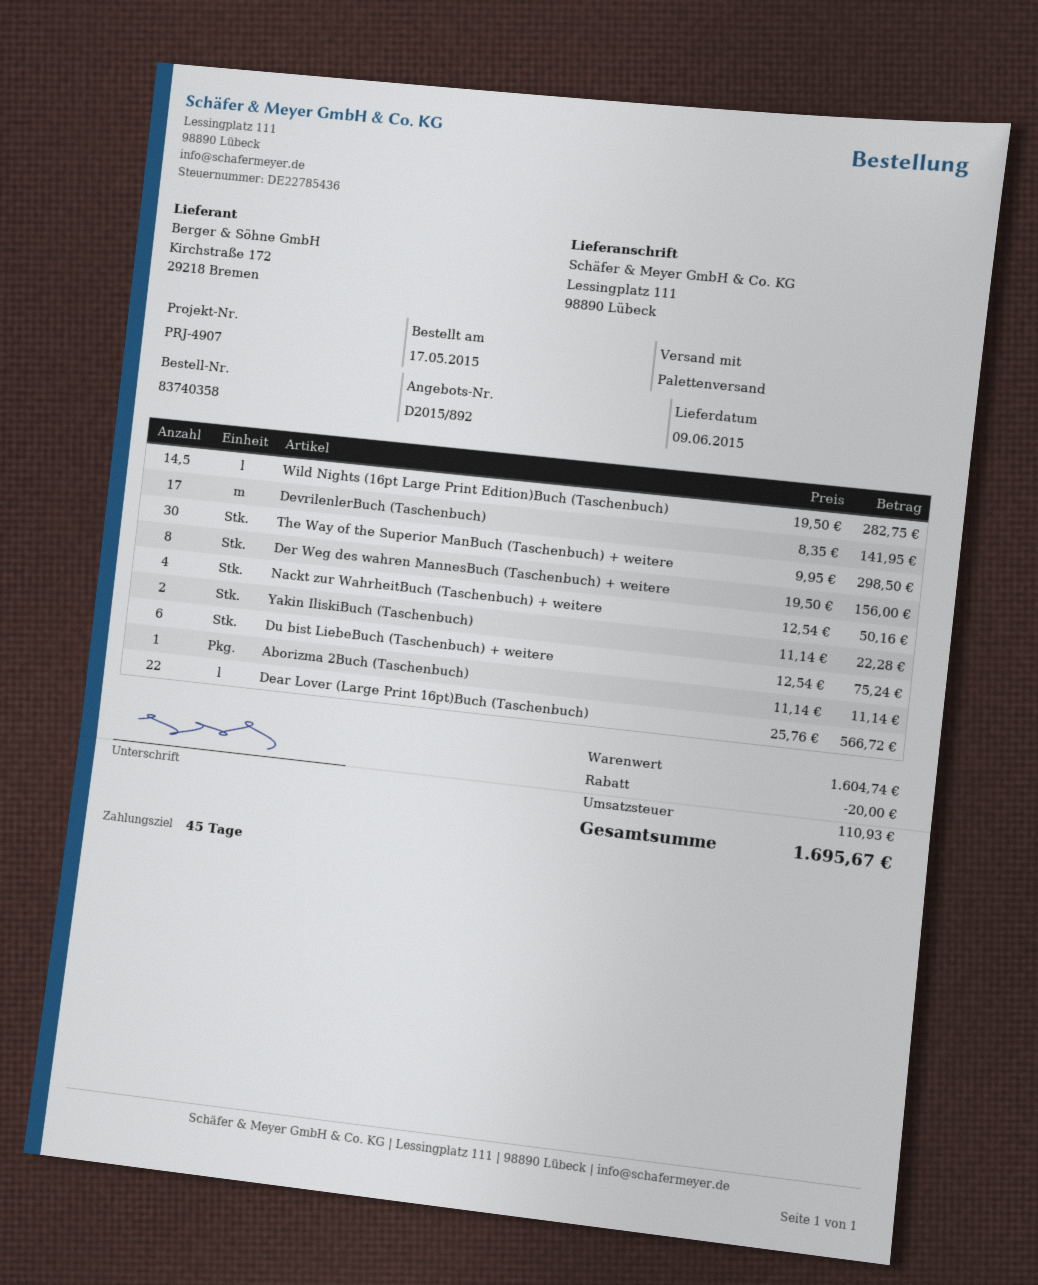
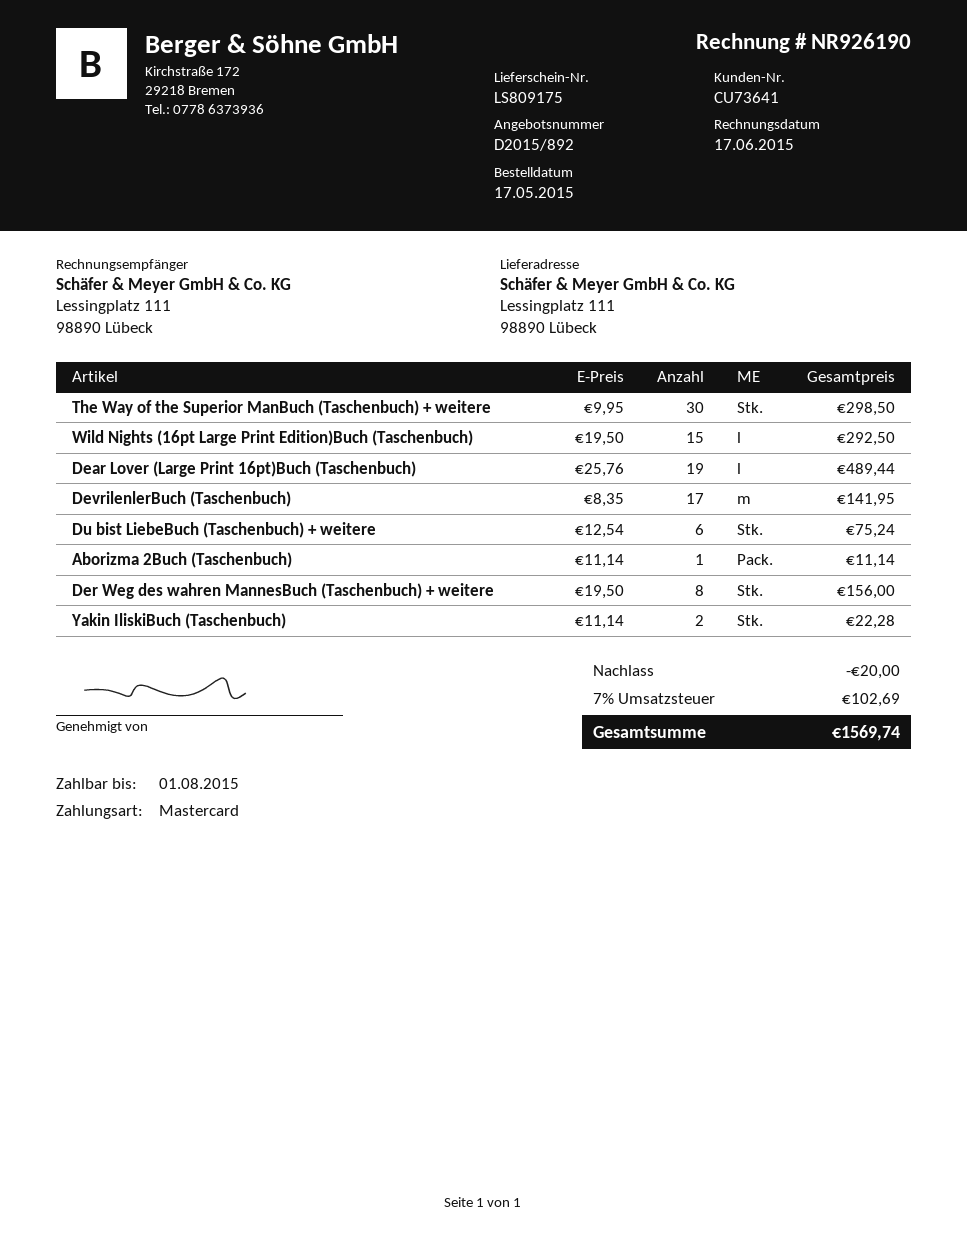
Wild Nights (16pt Large Print Edition)Buch (Taschenbuch): 14.5 x 19.50 = 282.75 -> 15 x 19.50 = 292.50
Nackt zur WahrheitBuch (Taschenbuch) + weitere: 4 x 12.54 = 50.16 -> none
Dear Lover (Large Print 16pt)Buch (Taschenbuch): 22 x 25.76 = 566.72 -> 19 x 25.76 = 489.44
tax: 110.93 -> 102.69
total: 1695.67 -> 1569.74

